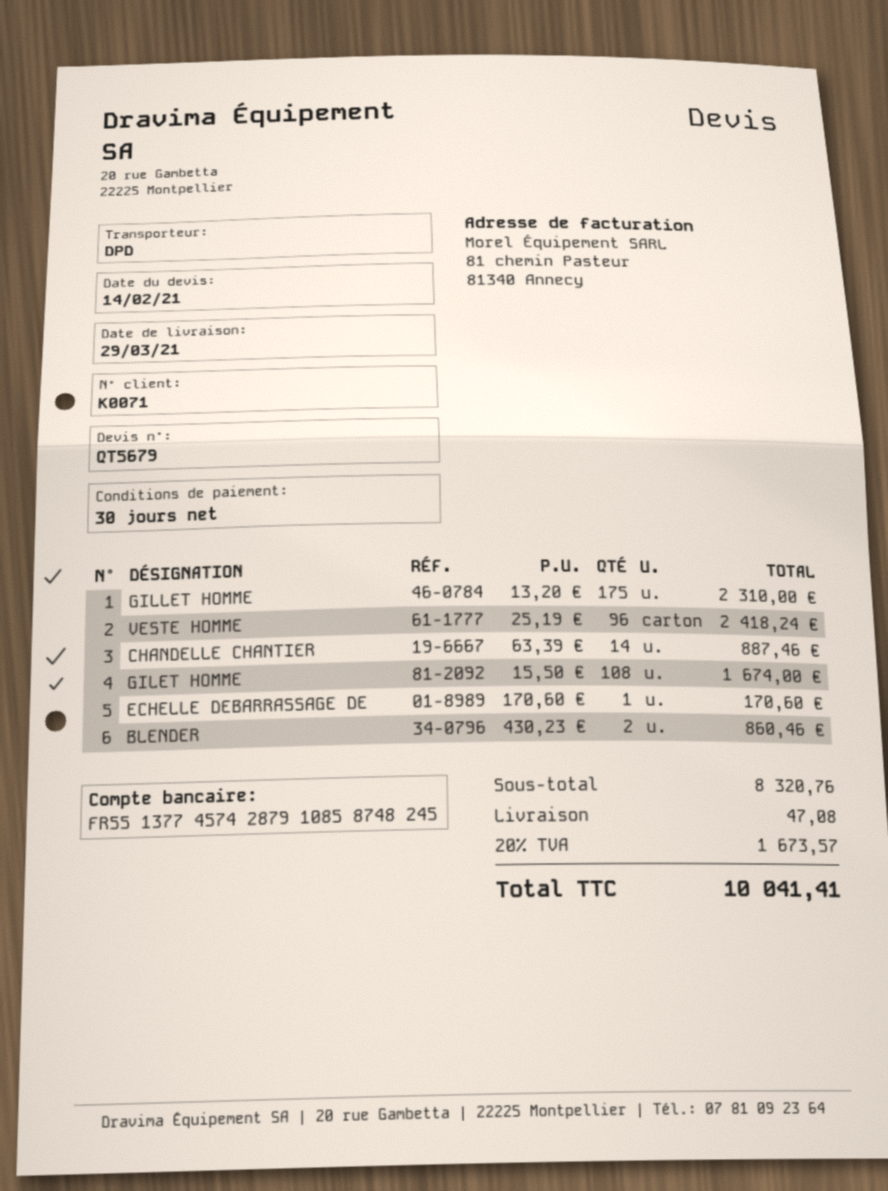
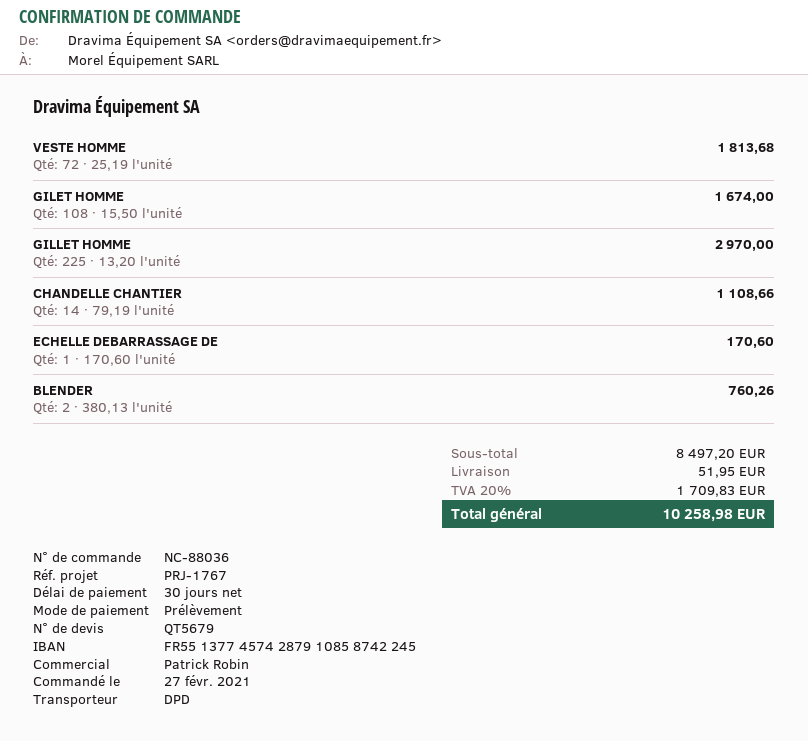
bank account: FR5513774574287910858748245 -> FR5513774574287910858742245
GILLET HOMME: 175 x 13.20 = 2310.00 -> 225 x 13.20 = 2970.00
VESTE HOMME: 96 x 25.19 = 2418.24 -> 72 x 25.19 = 1813.68
CHANDELLE CHANTIER: 14 x 63.39 = 887.46 -> 14 x 79.19 = 1108.66
BLENDER: 2 x 430.23 = 860.46 -> 2 x 380.13 = 760.26
subtotal: 8320.76 -> 8497.20
shipping: 47.08 -> 51.95
tax: 20% = 1673.57 -> 20% = 1709.83
total: 10041.41 -> 10258.98

